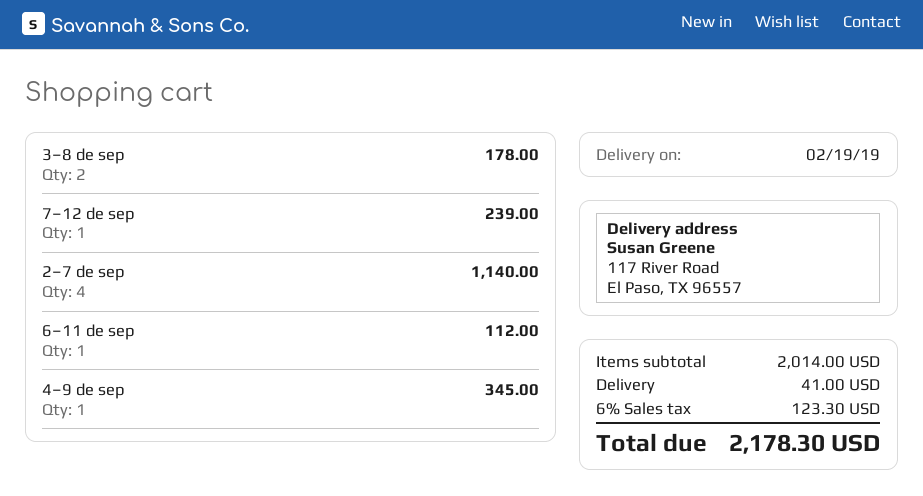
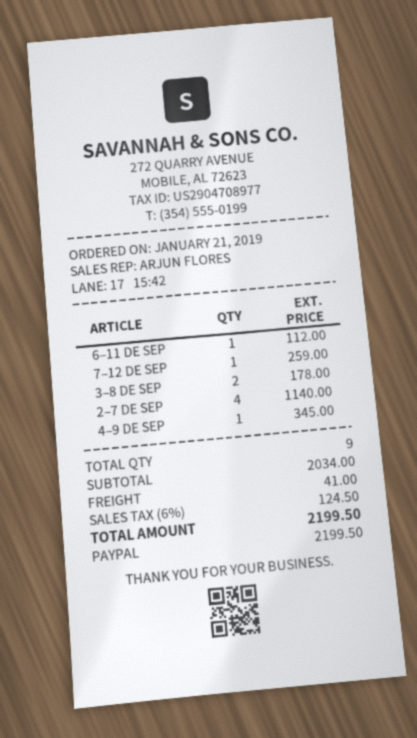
7–12 de sep: 1 for 239.00 -> 1 for 259.00
subtotal: 2014.00 -> 2034.00
tax: 6% = 123.30 -> 6% = 124.50
total: 2178.30 -> 2199.50

